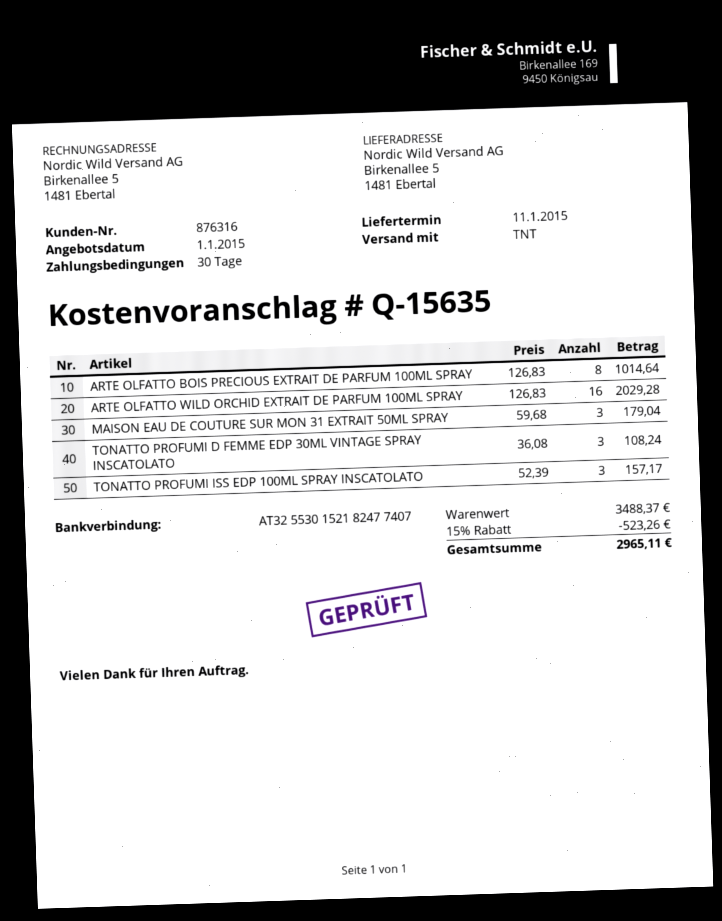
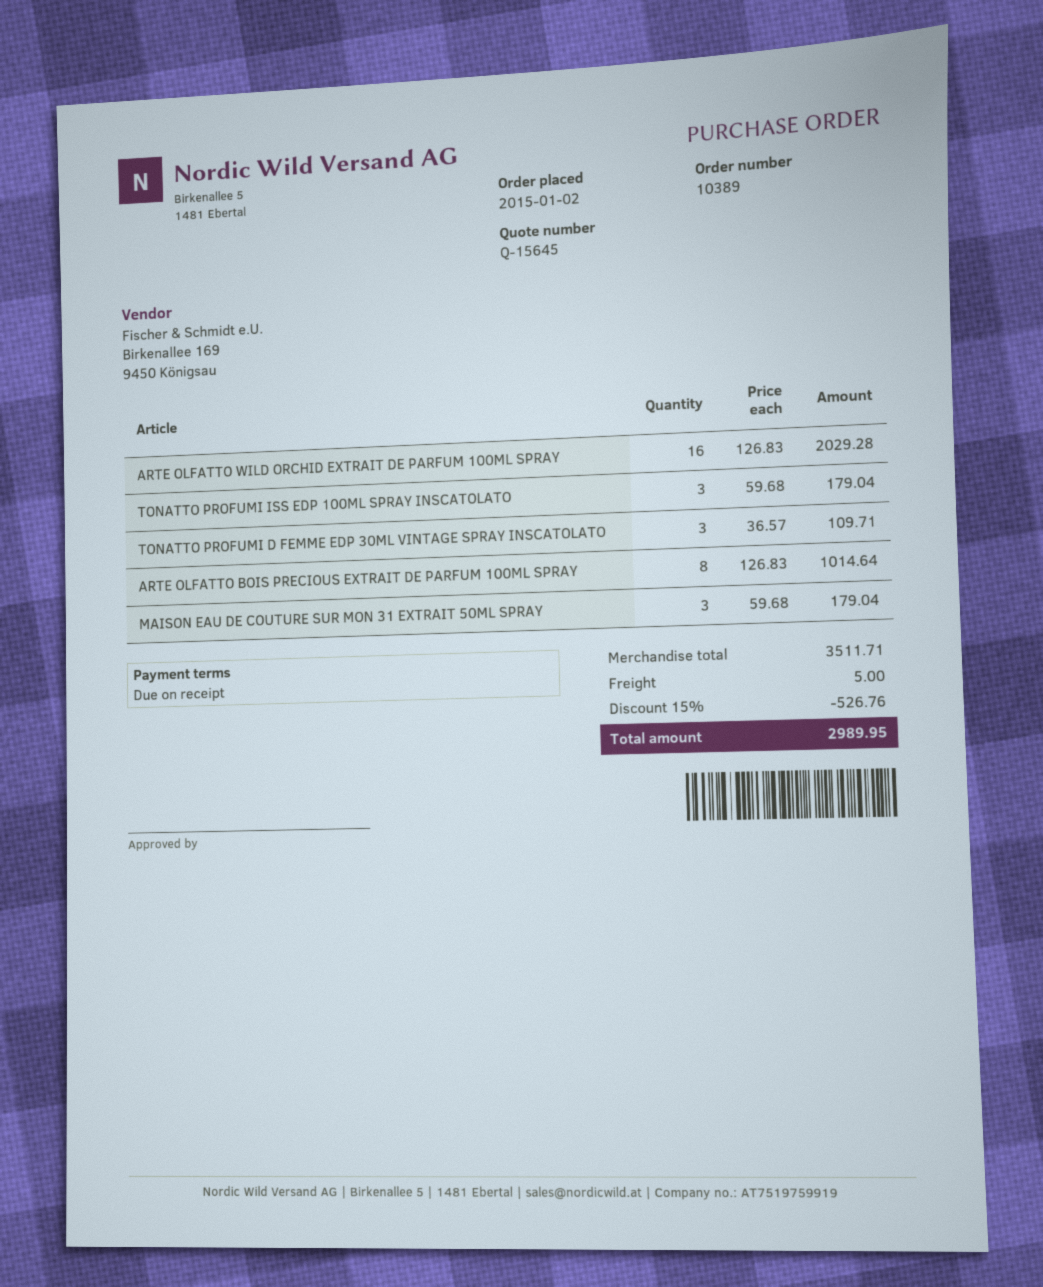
quote number: Q-15635 -> Q-15645
payment terms: 30 days -> on receipt
TONATTO PROFUMI D FEMME EDP 30ML VINTAGE SPRAY INSCATOLATO: 3 x 36.08 = 108.24 -> 3 x 36.57 = 109.71
TONATTO PROFUMI ISS EDP 100ML SPRAY INSCATOLATO: 3 x 52.39 = 157.17 -> 3 x 59.68 = 179.04
subtotal: 3488.37 -> 3511.71
discount: 15% = 523.26 -> 15% = 526.76
shipping: none -> 5.00
total: 2965.11 -> 2989.95

